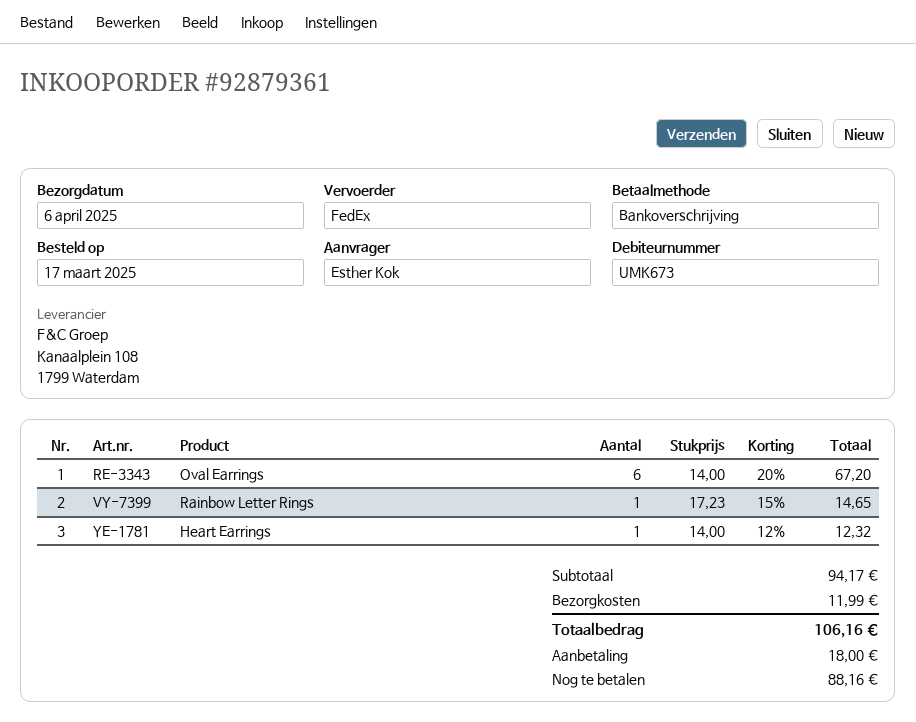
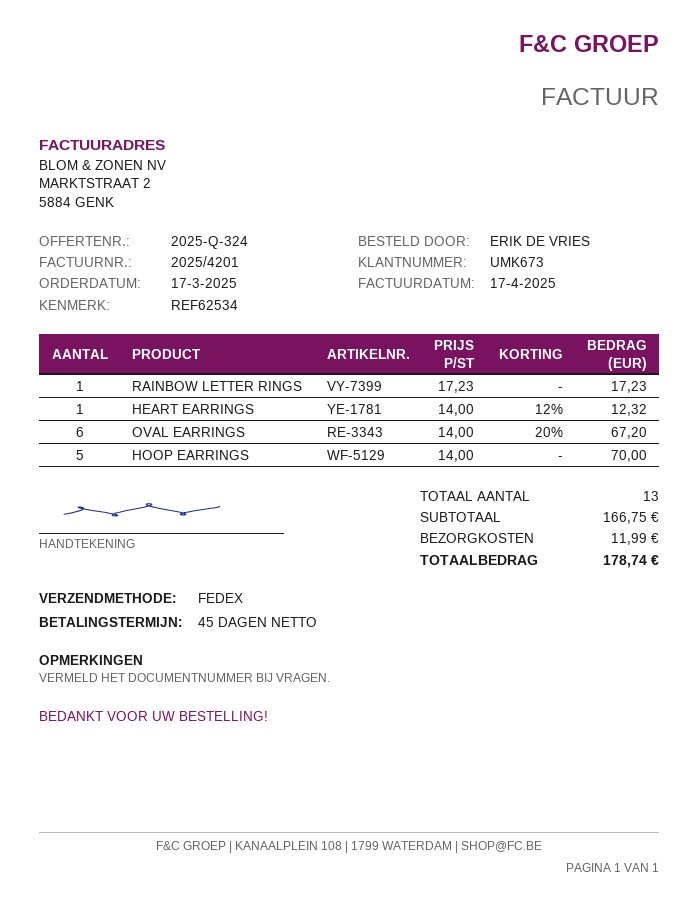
ordered by: Esther Kok -> ERIK DE VRIES
Rainbow Letter Rings: 1 x 17.23 - 15% = 14.65 -> 1 x 17.23 = 17.23
HOOP EARRINGS: none -> 5 x 14.00 = 70.00
subtotal: 94.17 -> 166.75
total: 106.16 -> 178.74

